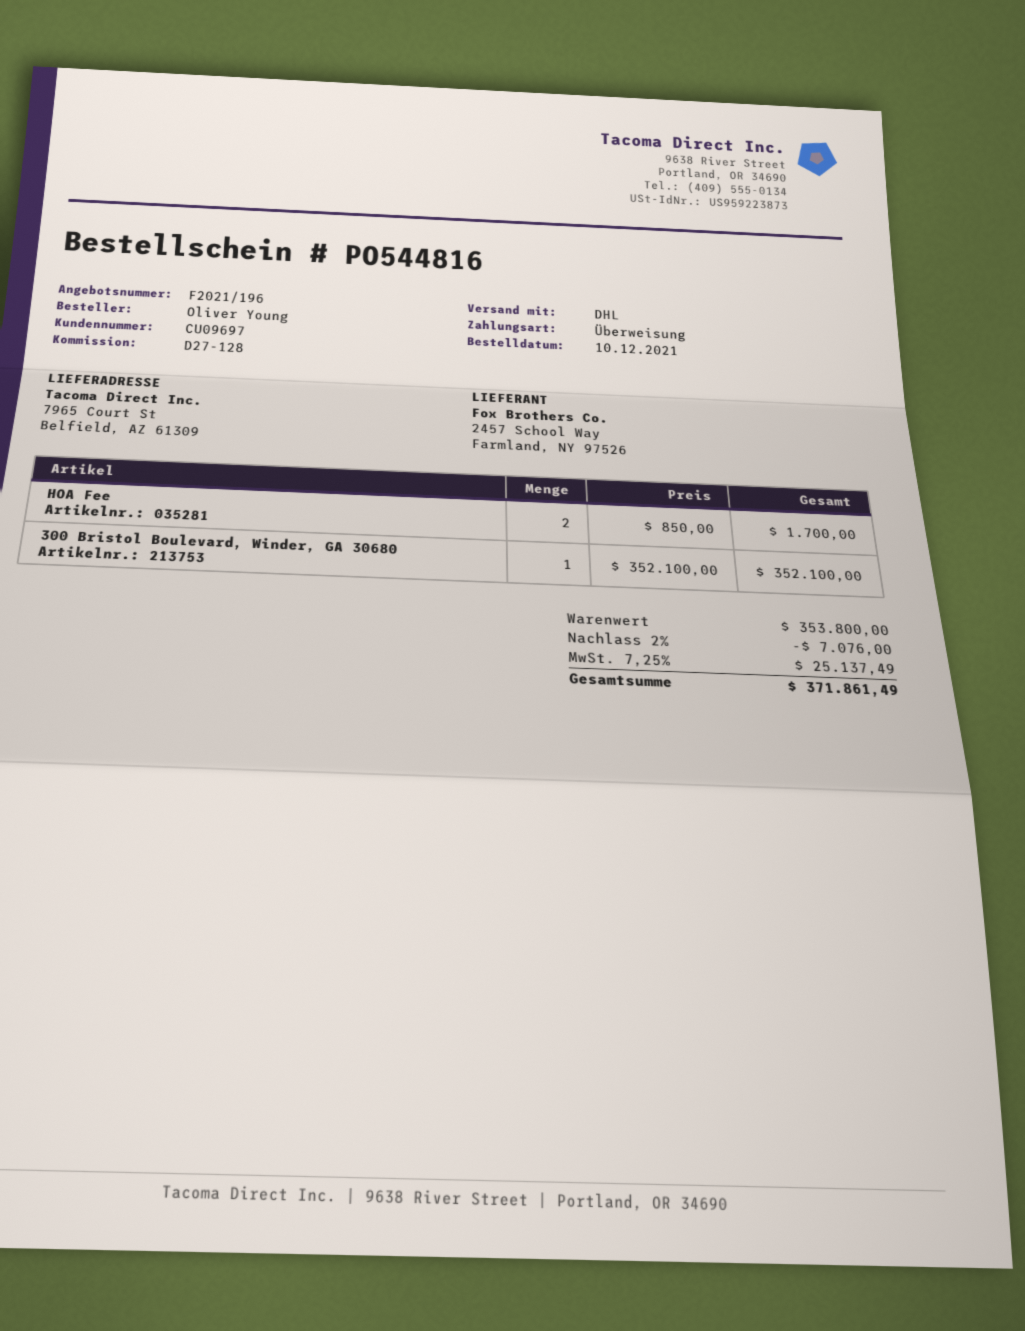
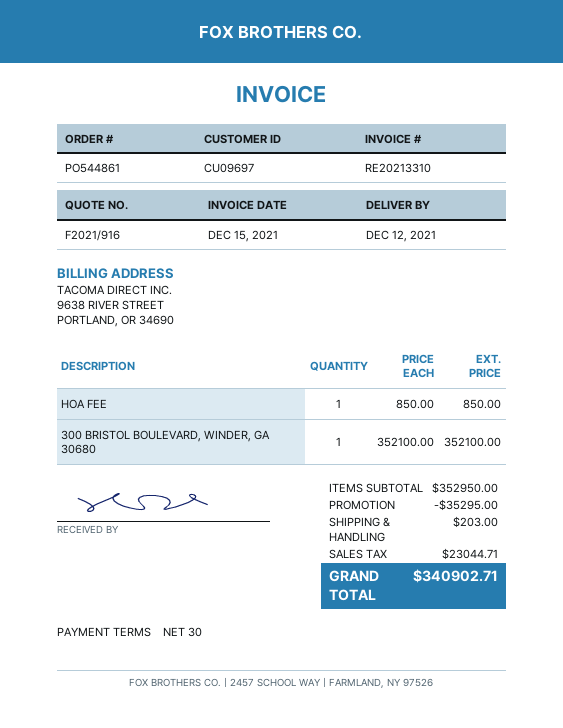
quote number: F2021/196 -> F2021/916
order number: PO544816 -> PO544861
HOA Fee: 2 x 850.00 = 1700.00 -> 1 x 850.00 = 850.00
subtotal: 353800.00 -> 352950.00
discount: 7076.00 -> 35295.00
shipping: none -> 203.00
tax: 25137.49 -> 23044.71
total: 371861.49 -> 340902.71

